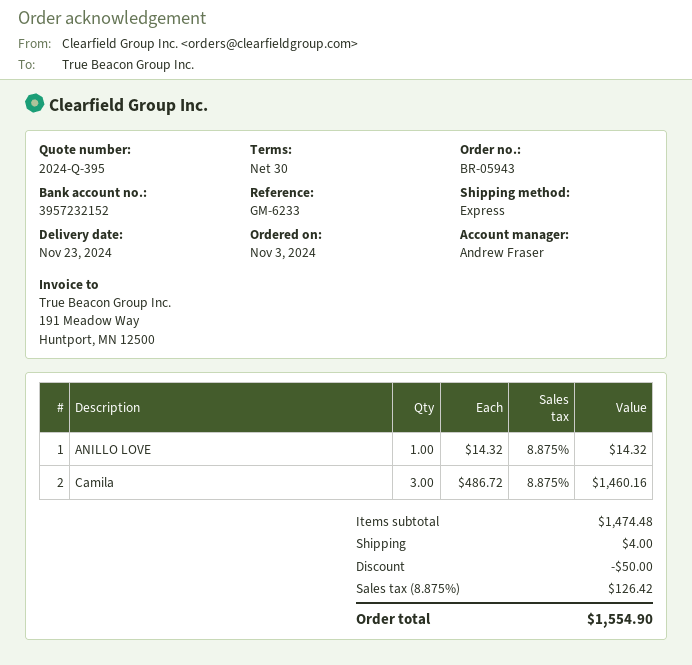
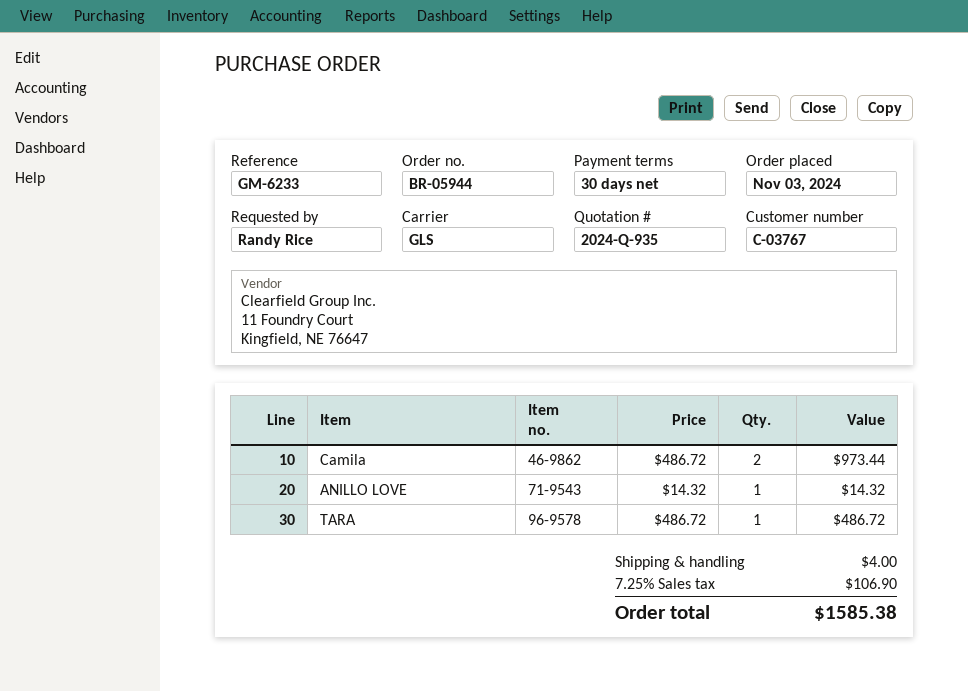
quote number: 2024-Q-395 -> 2024-Q-935
order number: BR-05943 -> BR-05944
shipping method: express -> GLS
Camila: 3 x 486.72 = 1460.16 -> 2 x 486.72 = 973.44
TARA: none -> 1 x 486.72 = 486.72
discount: 50.00 -> none
tax: 8.875% = 126.42 -> 7.25% = 106.90
total: 1554.90 -> 1585.38

